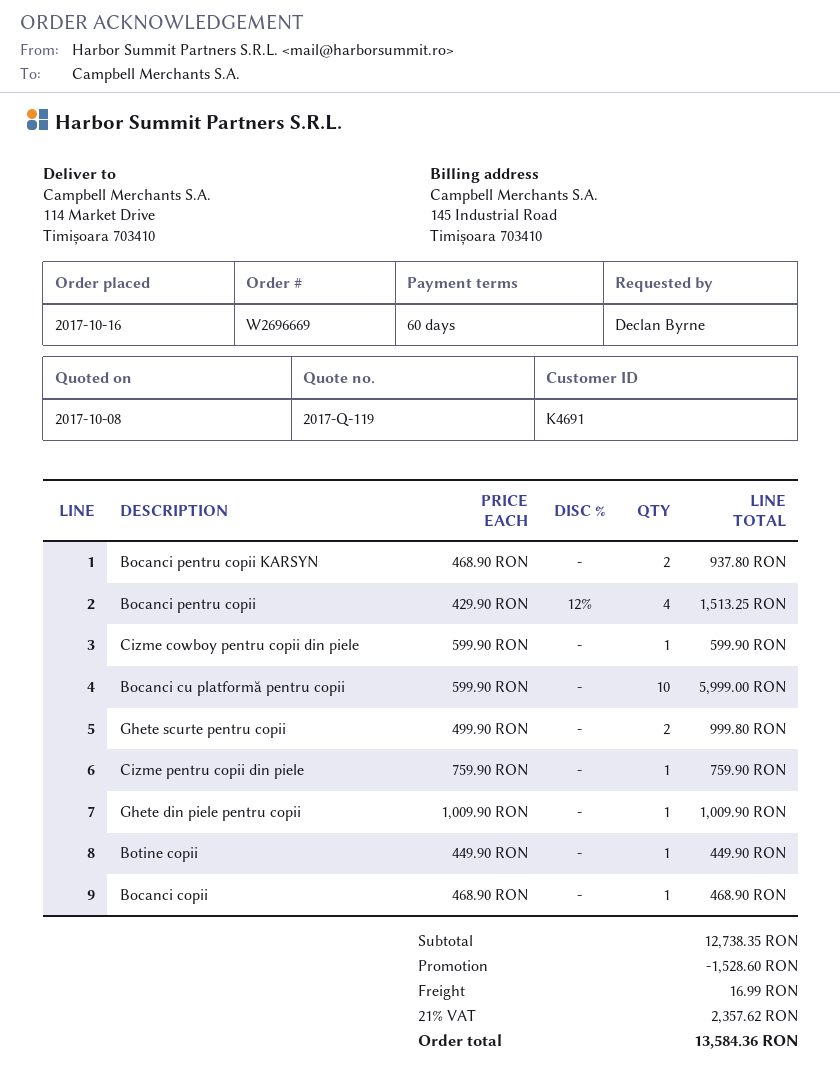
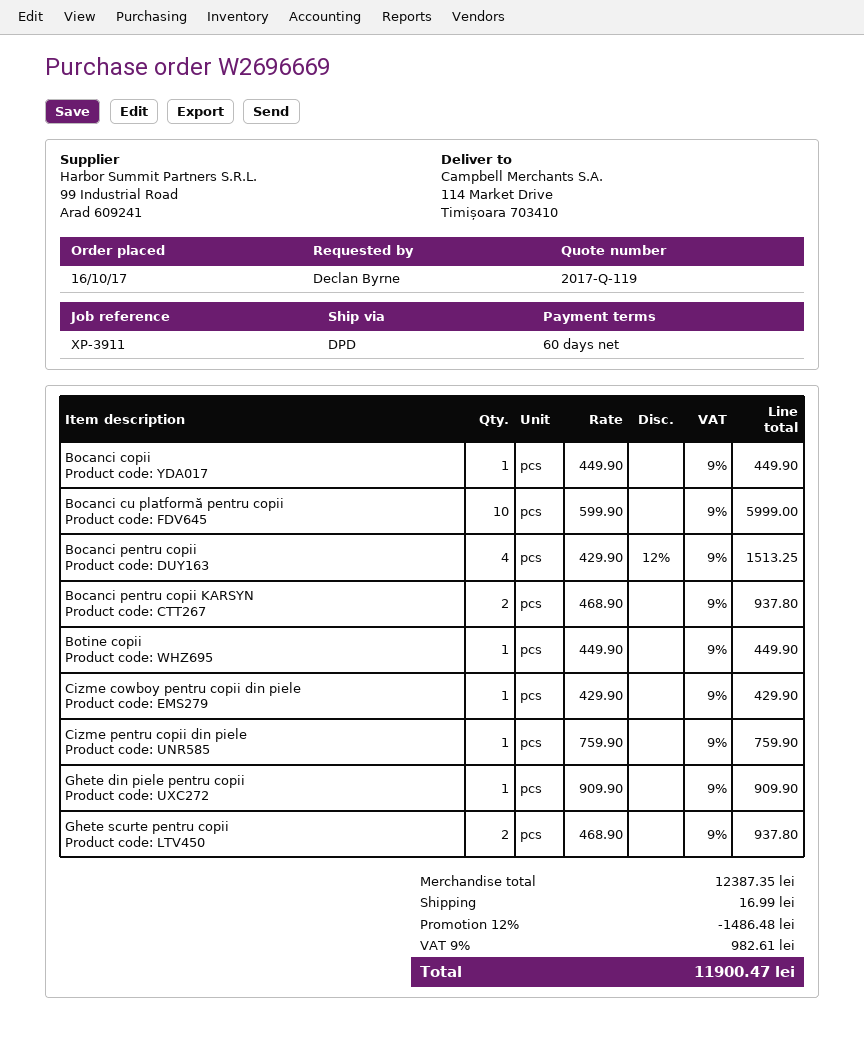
Cizme cowboy pentru copii din piele: 1 x 599.90 = 599.90 -> 1 x 429.90 = 429.90
Ghete scurte pentru copii: 2 x 499.90 = 999.80 -> 2 x 468.90 = 937.80
Ghete din piele pentru copii: 1 x 1009.90 = 1009.90 -> 1 x 909.90 = 909.90
Bocanci copii: 1 x 468.90 = 468.90 -> 1 x 449.90 = 449.90
subtotal: 12738.35 -> 12387.35
discount: 1528.60 -> 1486.48
tax: 21% = 2357.62 -> 9% = 982.61
total: 13584.36 -> 11900.47

